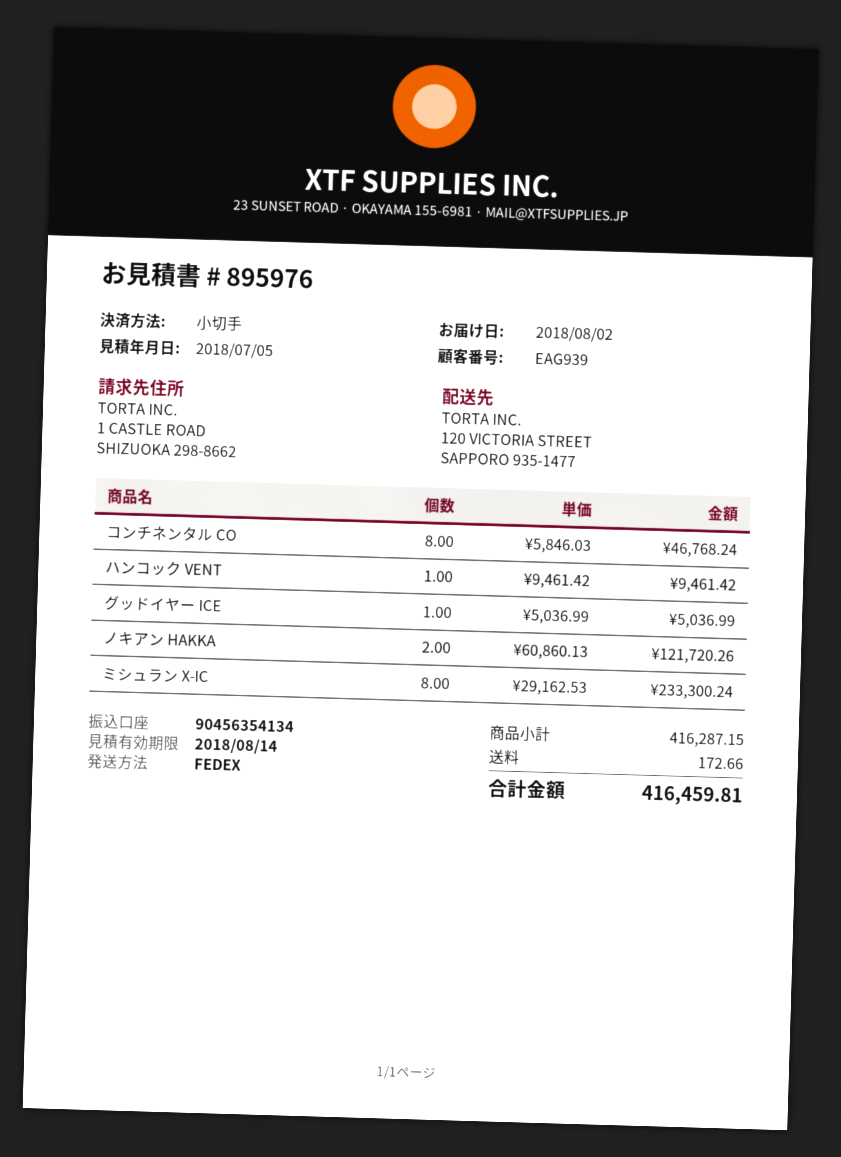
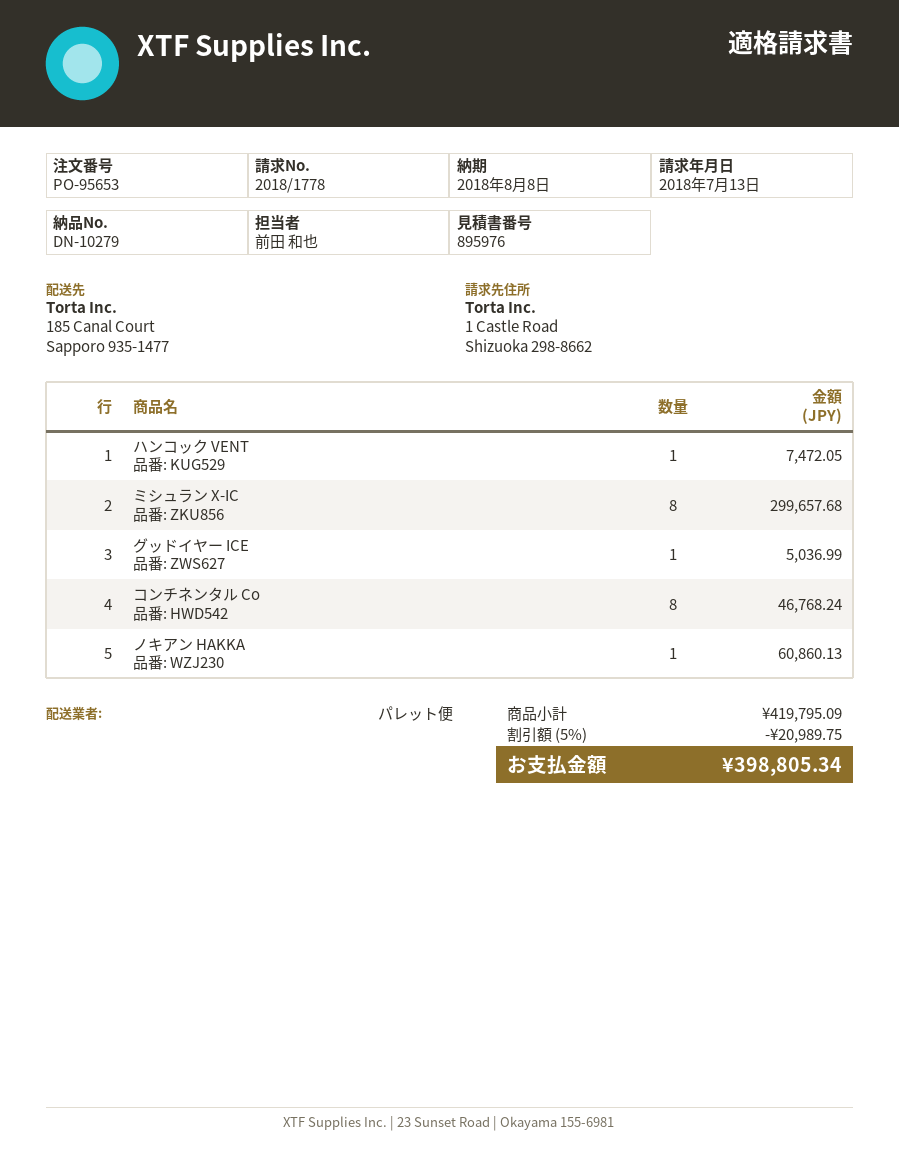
delivery date: 2018-08-02 -> 2018-08-08
shipping method: FedEx -> pallet freight
ship to: 120 VICTORIA STREET, SAPPORO 935-1477 -> 185 Canal Court, Sapporo 935-1477
ハンコック VENT: 1 for 9461.42 -> 1 for 7472.05
ノキアン HAKKA: 2 for 121720.26 -> 1 for 60860.13
ミシュラン X-IC: 8 for 233300.24 -> 8 for 299657.68
subtotal: 416287.15 -> 419795.09
discount: none -> 5% = 20989.75
shipping: 172.66 -> none
total: 416459.81 -> 398805.34

